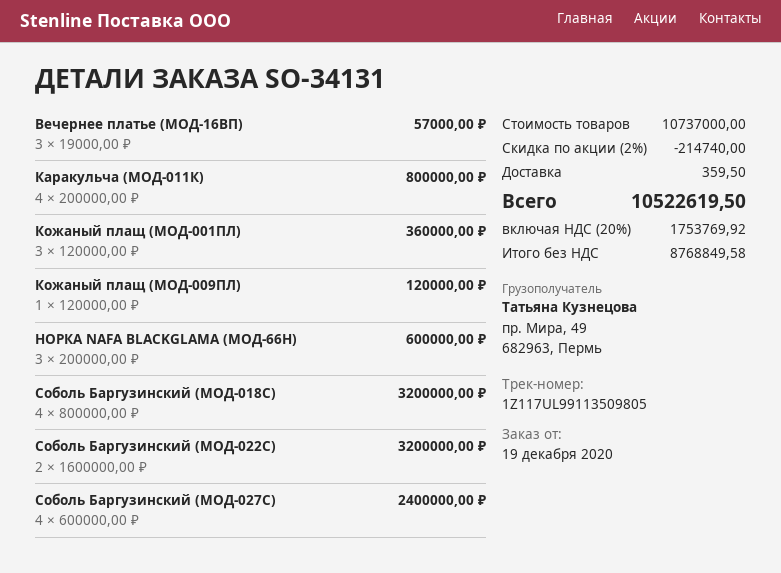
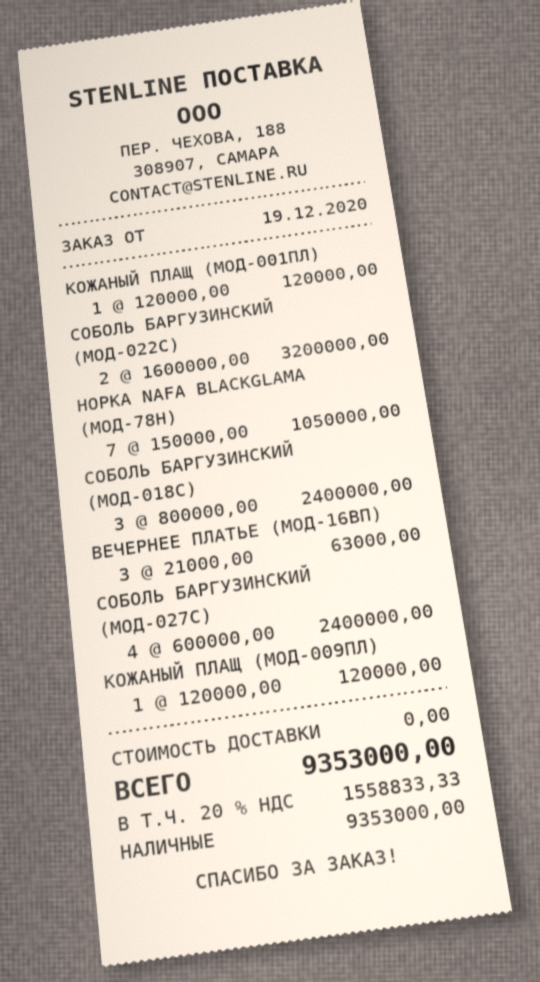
Вечернее платье (МОД-16ВП): 3 x 19000.00 = 57000.00 -> 3 x 21000.00 = 63000.00
Каракульча (МОД-011К): 4 x 200000.00 = 800000.00 -> none
Кожаный плащ (МОД-001ПЛ): 3 x 120000.00 = 360000.00 -> 1 x 120000.00 = 120000.00
НОРКА NAFA BLACKGLAMA (МОД-66Н): 3 x 200000.00 = 600000.00 -> none
Соболь Баргузинский (МОД-018С): 4 x 800000.00 = 3200000.00 -> 3 x 800000.00 = 2400000.00
НОРКА NAFA BLACKGLAMA (МОД-78Н): none -> 7 x 150000.00 = 1050000.00
discount: 2% = 214740.00 -> none
shipping: 359.50 -> 0.00
tax: 20% = 1753769.92 -> 20% = 1558833.33
total: 10522619.50 -> 9353000.00

